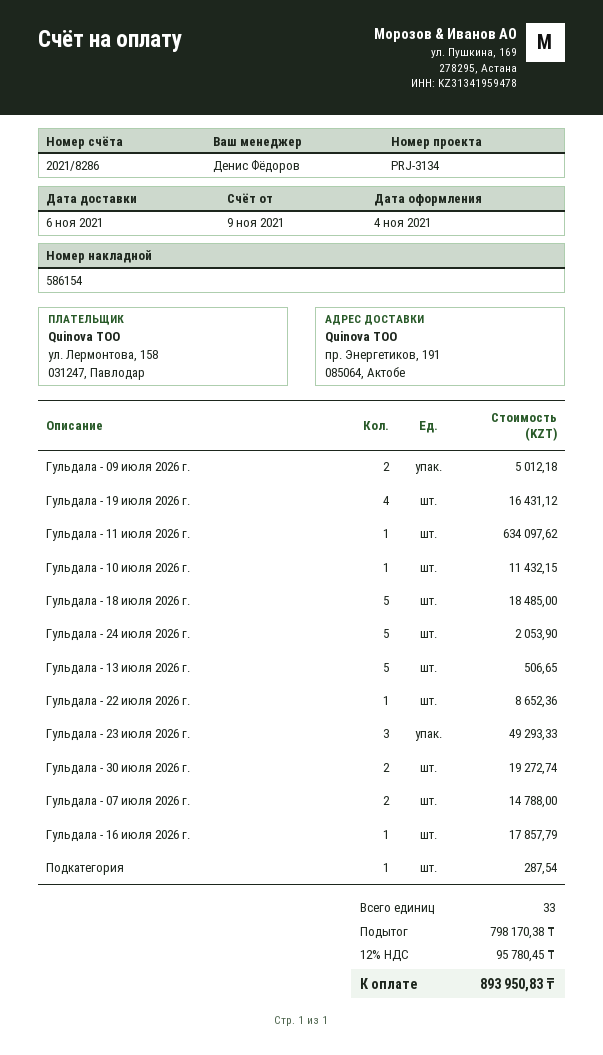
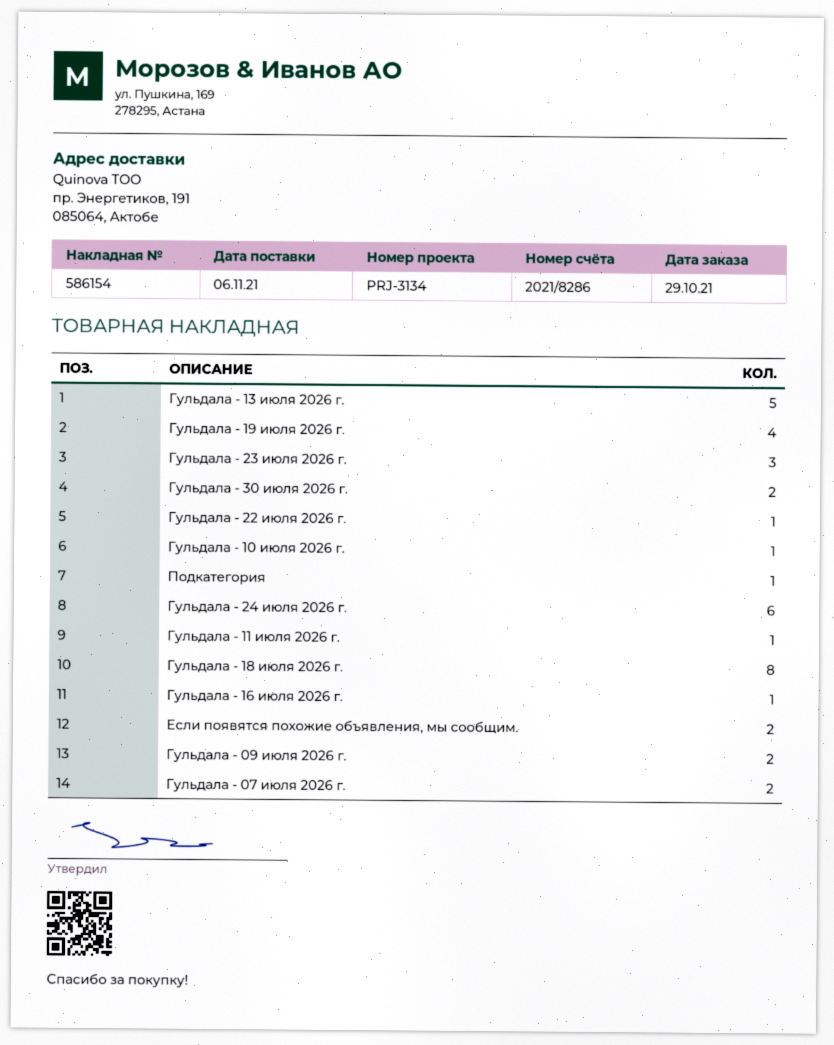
order date: 2021-11-04 -> 2021-10-29
Гульдала - 18 июля 2026 г.: 5 -> 8
Гульдала - 24 июля 2026 г.: 5 -> 6
Если появятся похожие объявления, мы сообщим.: none -> 2

